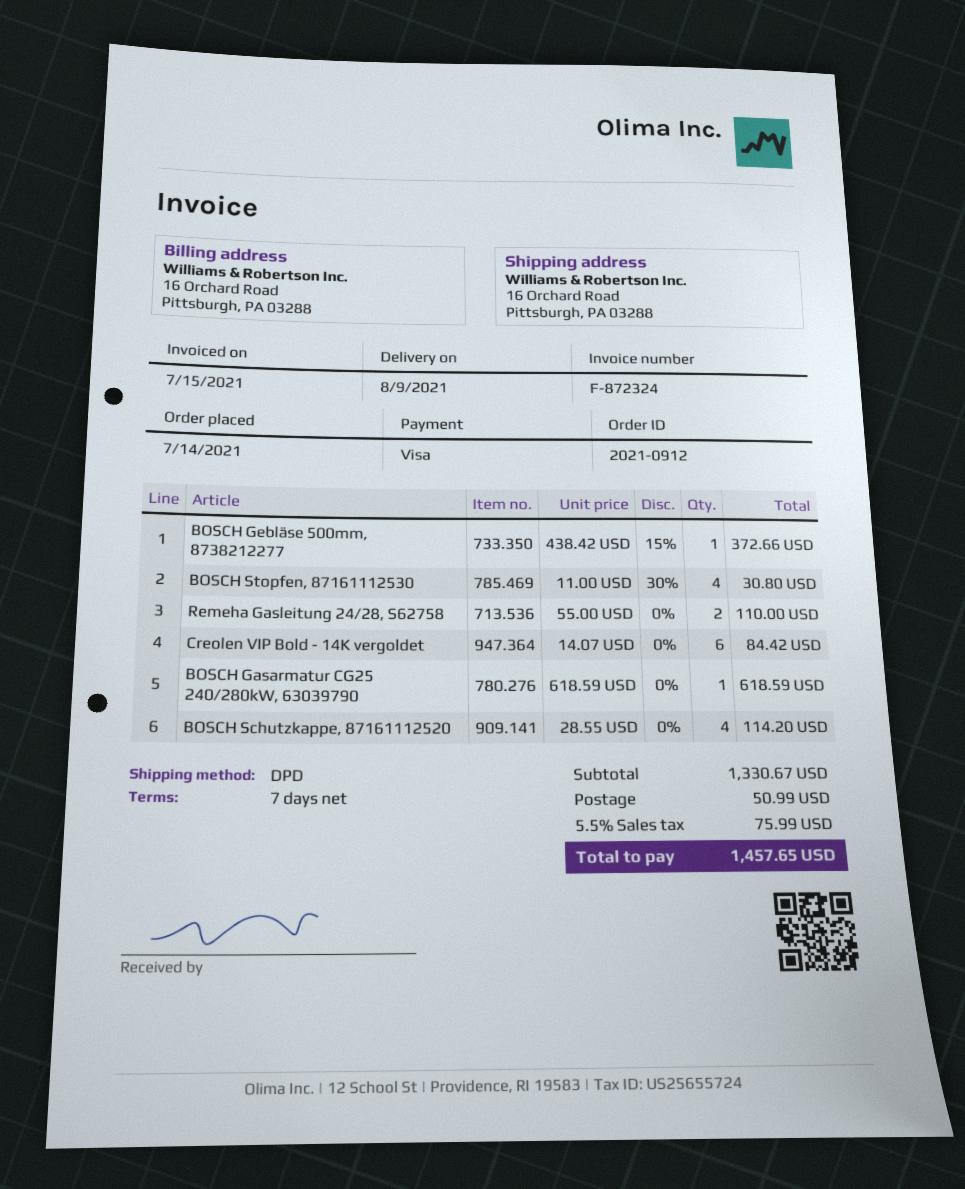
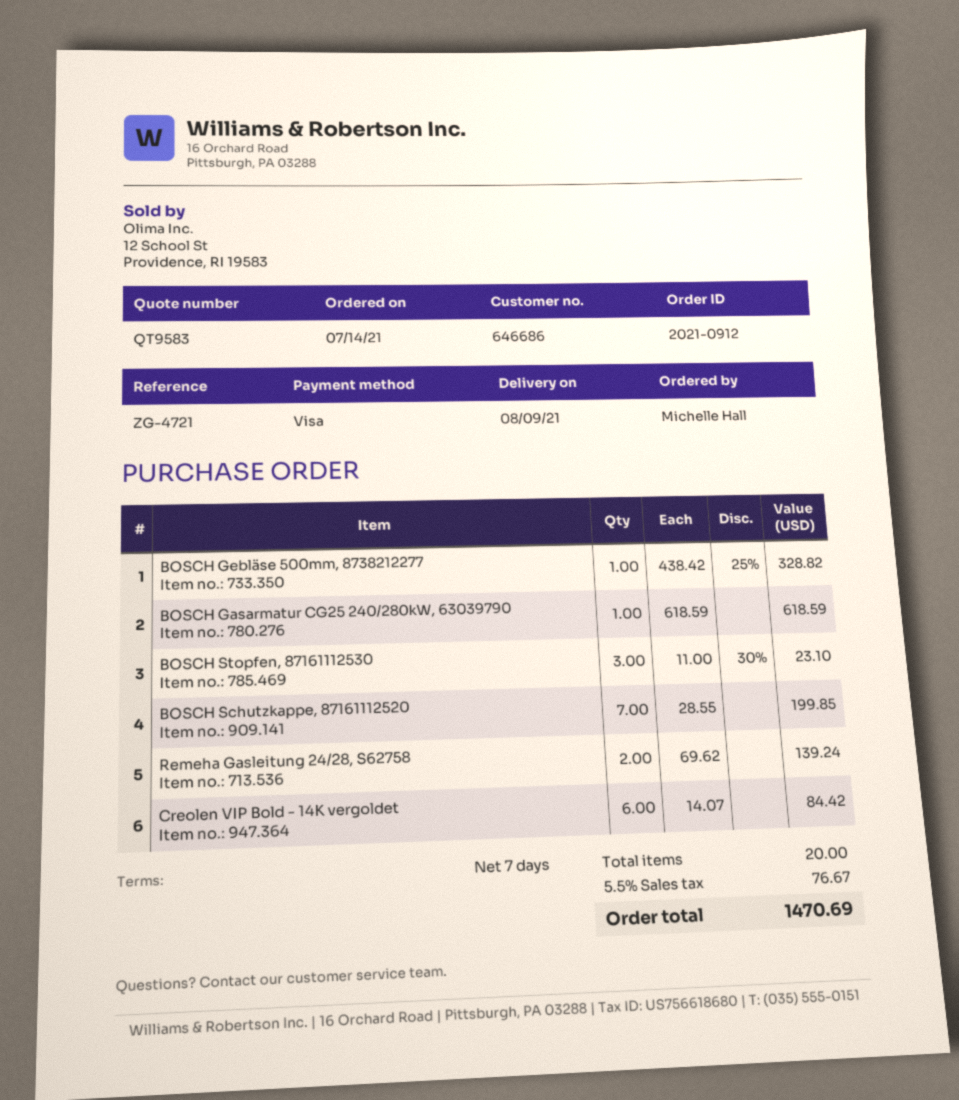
BOSCH Gebläse 500mm, 8738212277: 1 x 438.42 - 15% = 372.66 -> 1 x 438.42 - 25% = 328.82
BOSCH Stopfen, 87161112530: 4 x 11.00 - 30% = 30.80 -> 3 x 11.00 - 30% = 23.10
Remeha Gasleitung 24/28, S62758: 2 x 55.00 = 110.00 -> 2 x 69.62 = 139.24
BOSCH Schutzkappe, 87161112520: 4 x 28.55 = 114.20 -> 7 x 28.55 = 199.85
shipping: 50.99 -> none
tax: 5.5% = 75.99 -> 5.5% = 76.67
total: 1457.65 -> 1470.69

